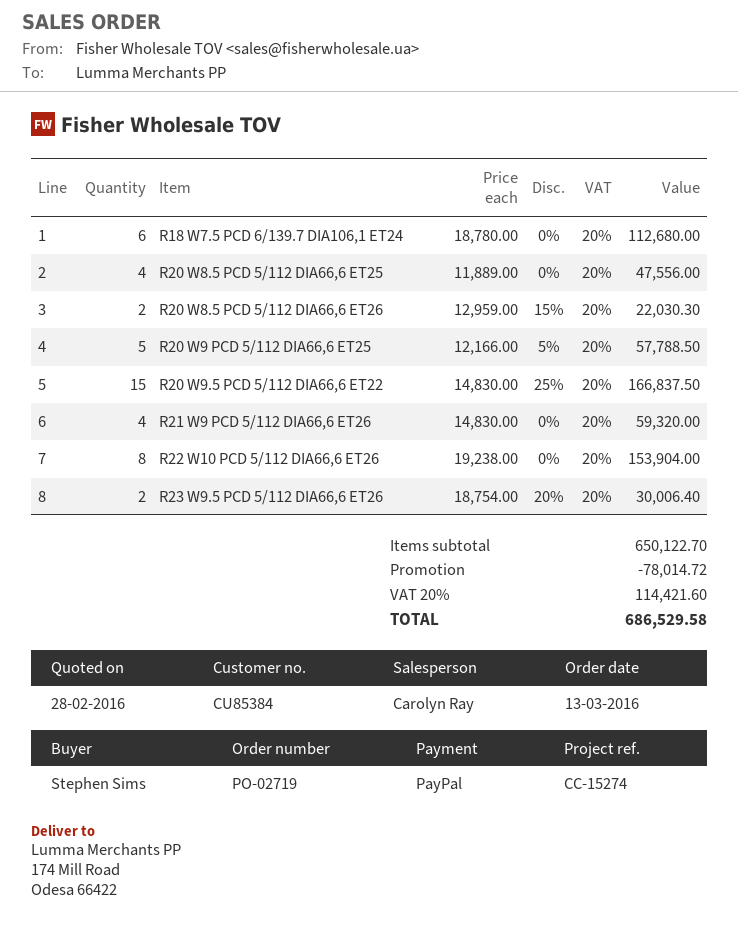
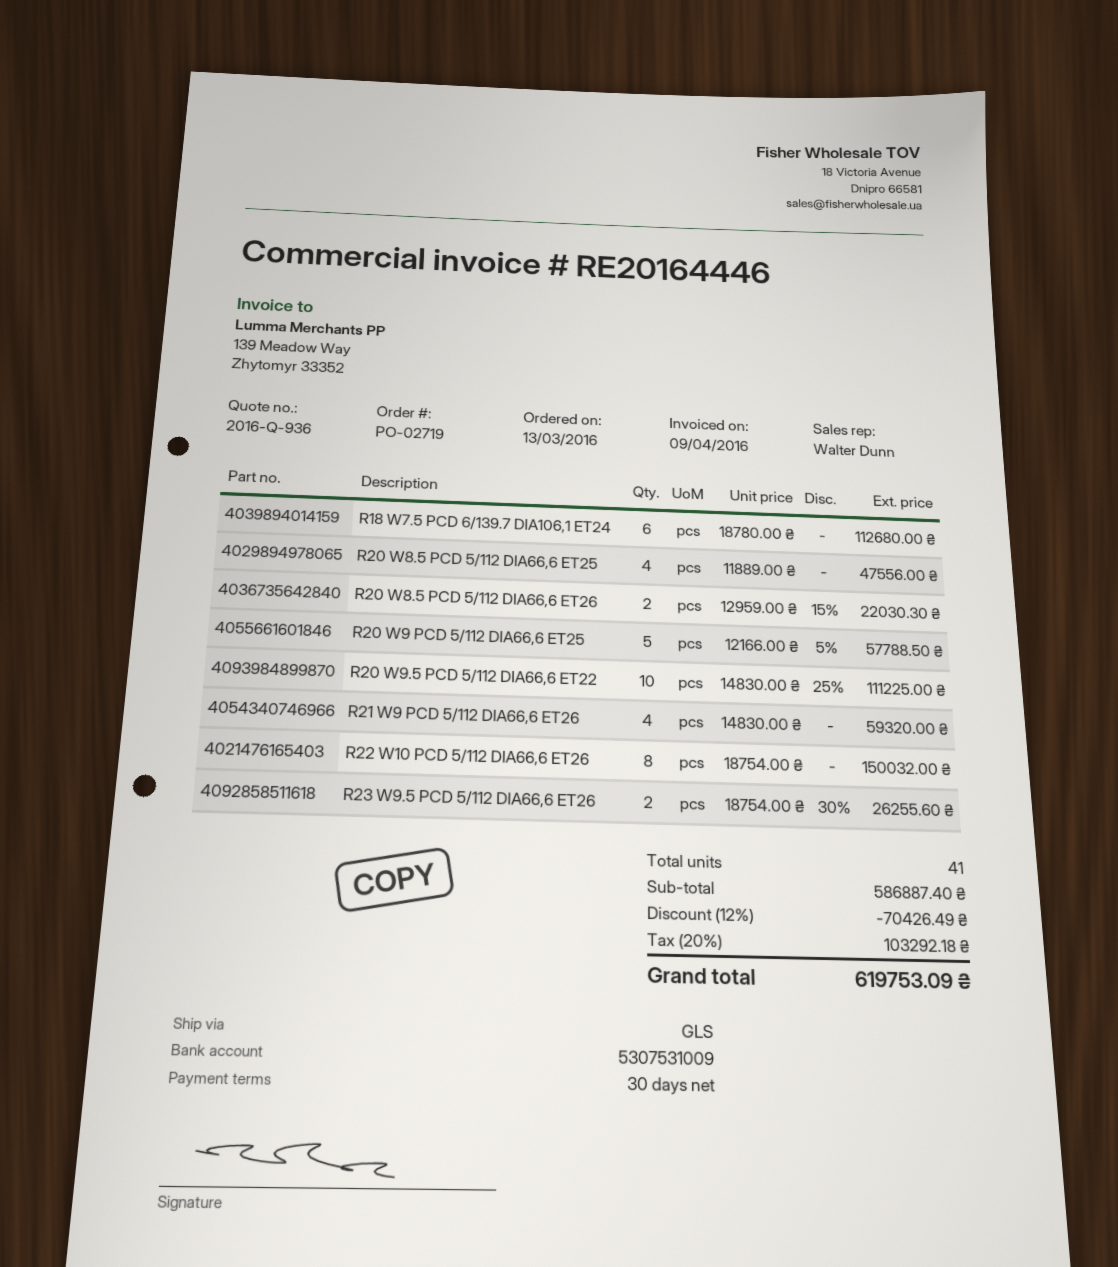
sales rep: Carolyn Ray -> Walter Dunn
R20 W9.5 PCD 5/112 DIA66,6 ET22: 15 x 14830.00 - 25% = 166837.50 -> 10 x 14830.00 - 25% = 111225.00
R22 W10 PCD 5/112 DIA66,6 ET26: 8 x 19238.00 = 153904.00 -> 8 x 18754.00 = 150032.00
R23 W9.5 PCD 5/112 DIA66,6 ET26: 2 x 18754.00 - 20% = 30006.40 -> 2 x 18754.00 - 30% = 26255.60
subtotal: 650122.70 -> 586887.40
discount: 78014.72 -> 70426.49
tax: 20% = 114421.60 -> 20% = 103292.18
total: 686529.58 -> 619753.09

